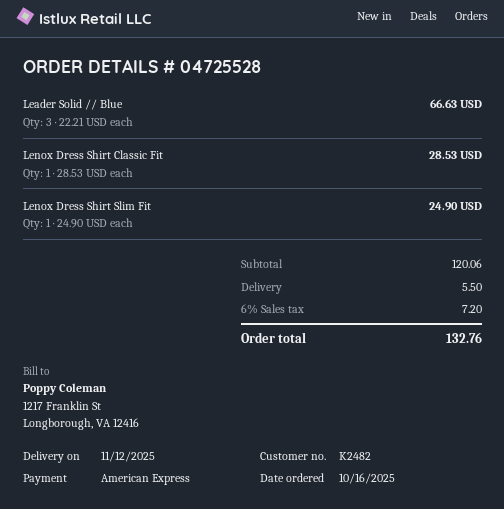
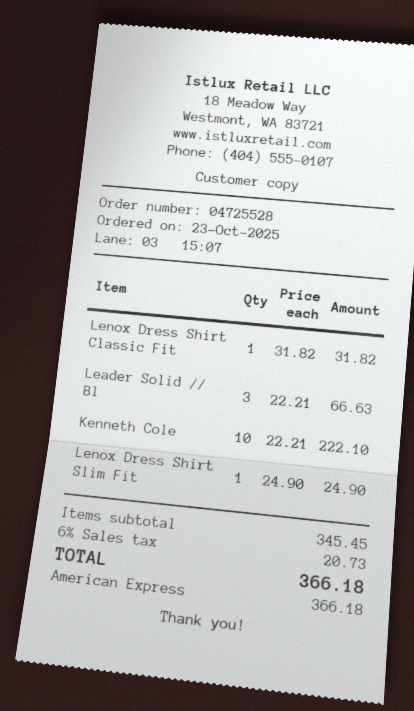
order date: 2025-10-16 -> 2025-10-23
Lenox Dress Shirt Classic Fit: 1 x 28.53 = 28.53 -> 1 x 31.82 = 31.82
Kenneth Cole: none -> 10 x 22.21 = 222.10
subtotal: 120.06 -> 345.45
shipping: 5.50 -> none
tax: 6% = 7.20 -> 6% = 20.73
total: 132.76 -> 366.18

